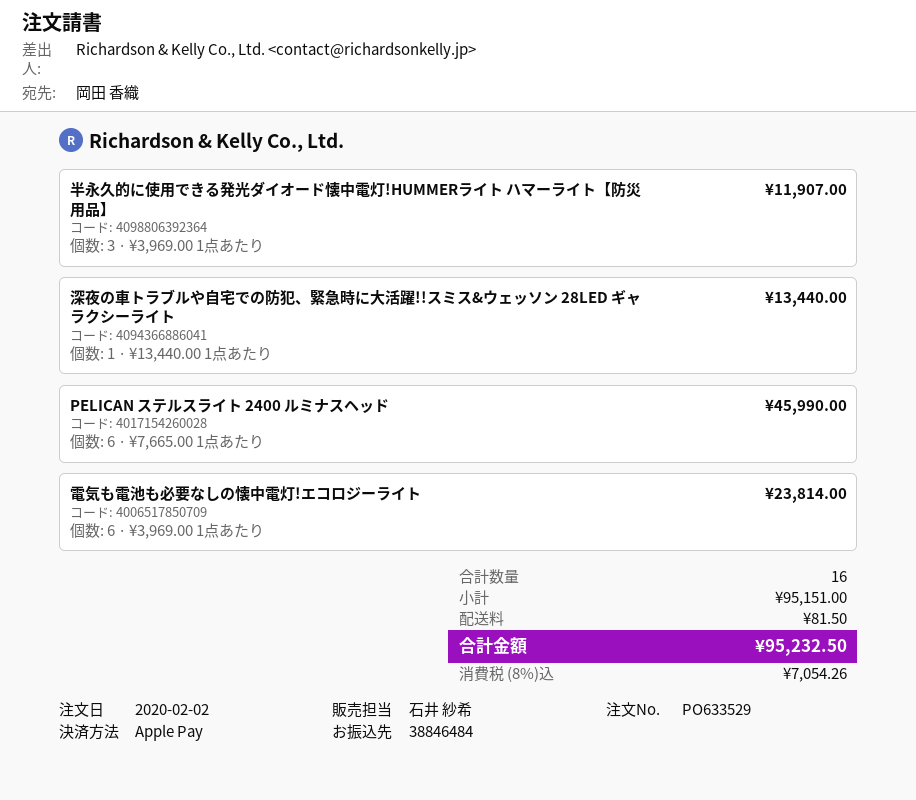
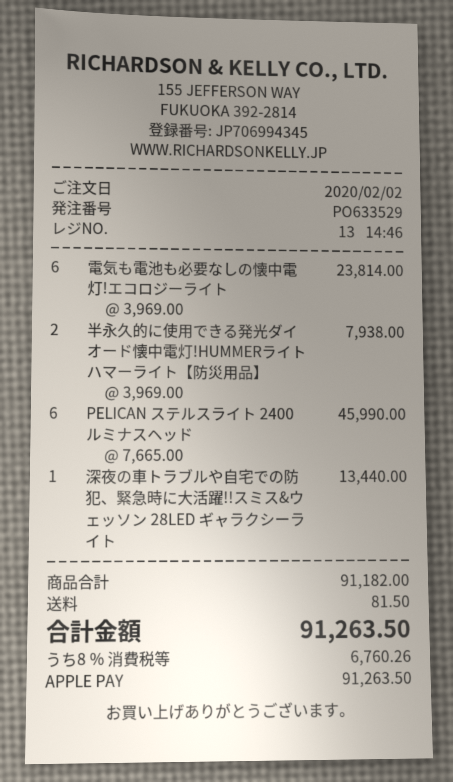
半永久的に使用できる発光ダイオード懐中電灯!HUMMERライト ハマーライト【防災用品】: 3 x 3969.00 = 11907.00 -> 2 x 3969.00 = 7938.00
subtotal: 95151.00 -> 91182.00
tax: 8% = 7054.26 -> 8% = 6760.26
total: 95232.50 -> 91263.50

